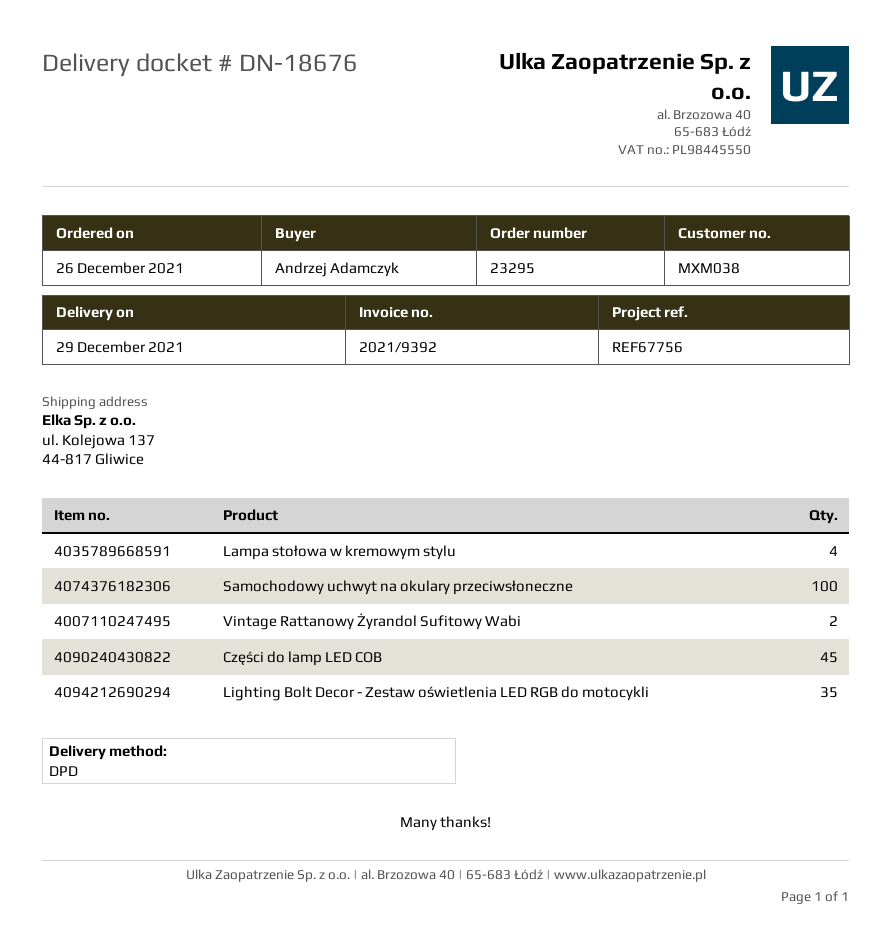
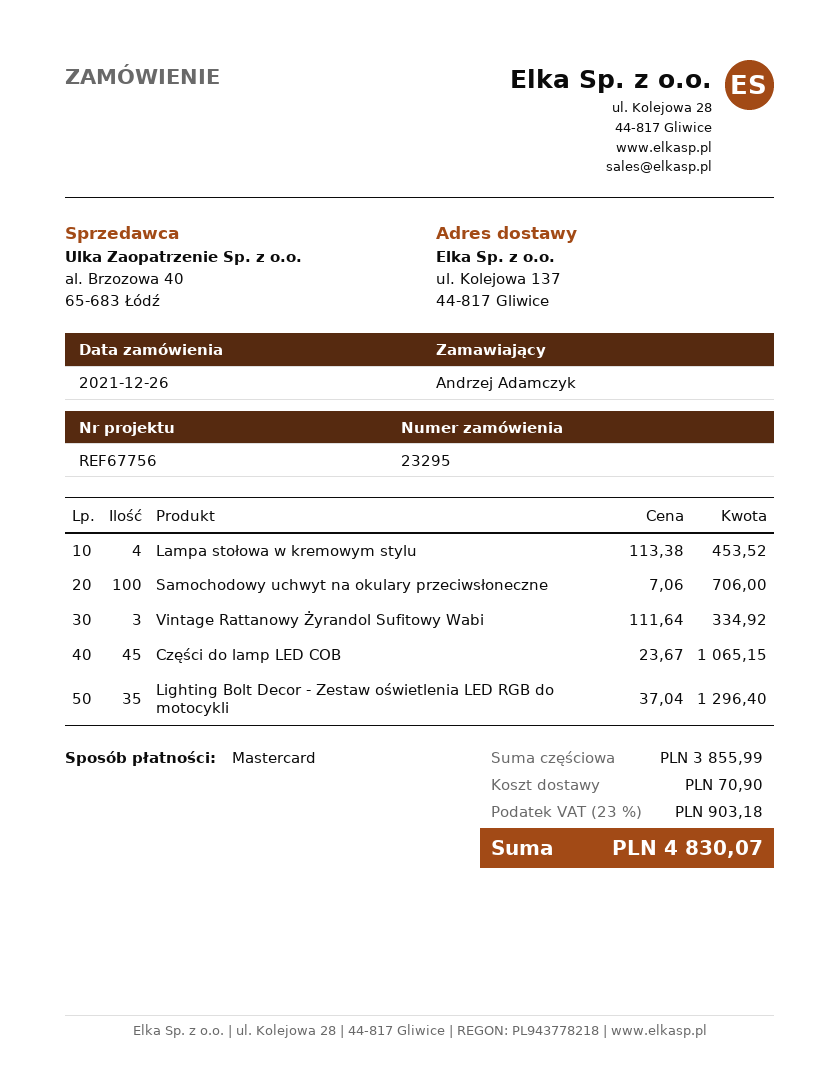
Vintage Rattanowy Żyrandol Sufitowy Wabi: 2 -> 3

